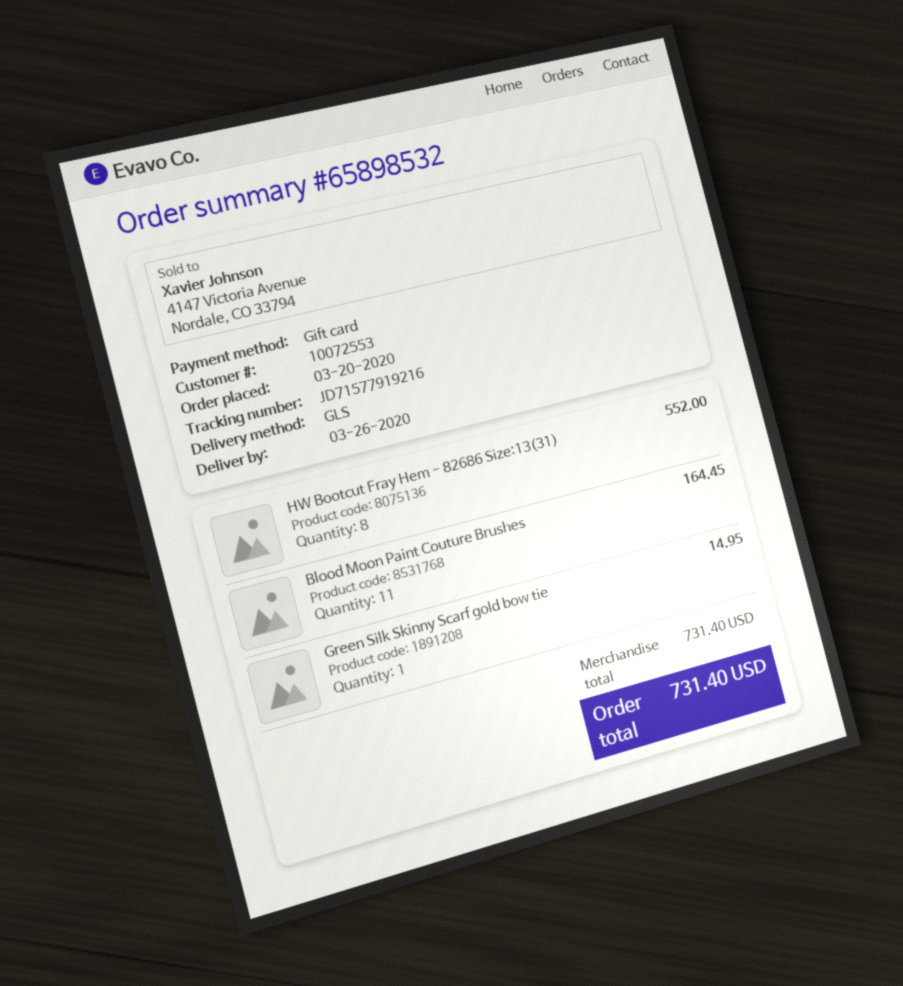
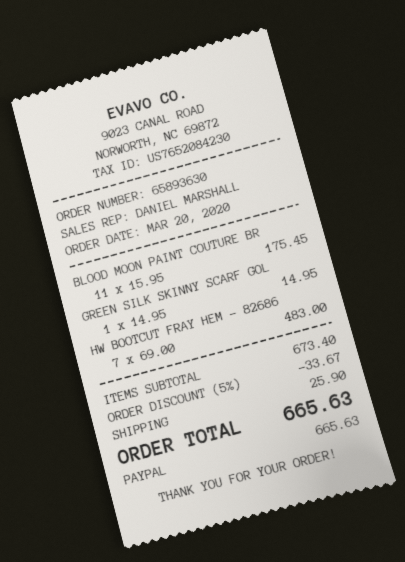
order number: 65898532 -> 65893630
payment method: gift card -> PayPal
HW Bootcut Fray Hem - 82686 Size:13(31): 8 for 552.00 -> 7 for 483.00
Blood Moon Paint Couture Brushes: 11 for 164.45 -> 11 for 175.45
subtotal: 731.40 -> 673.40
discount: none -> 5% = 33.67
shipping: none -> 25.90
total: 731.40 -> 665.63

